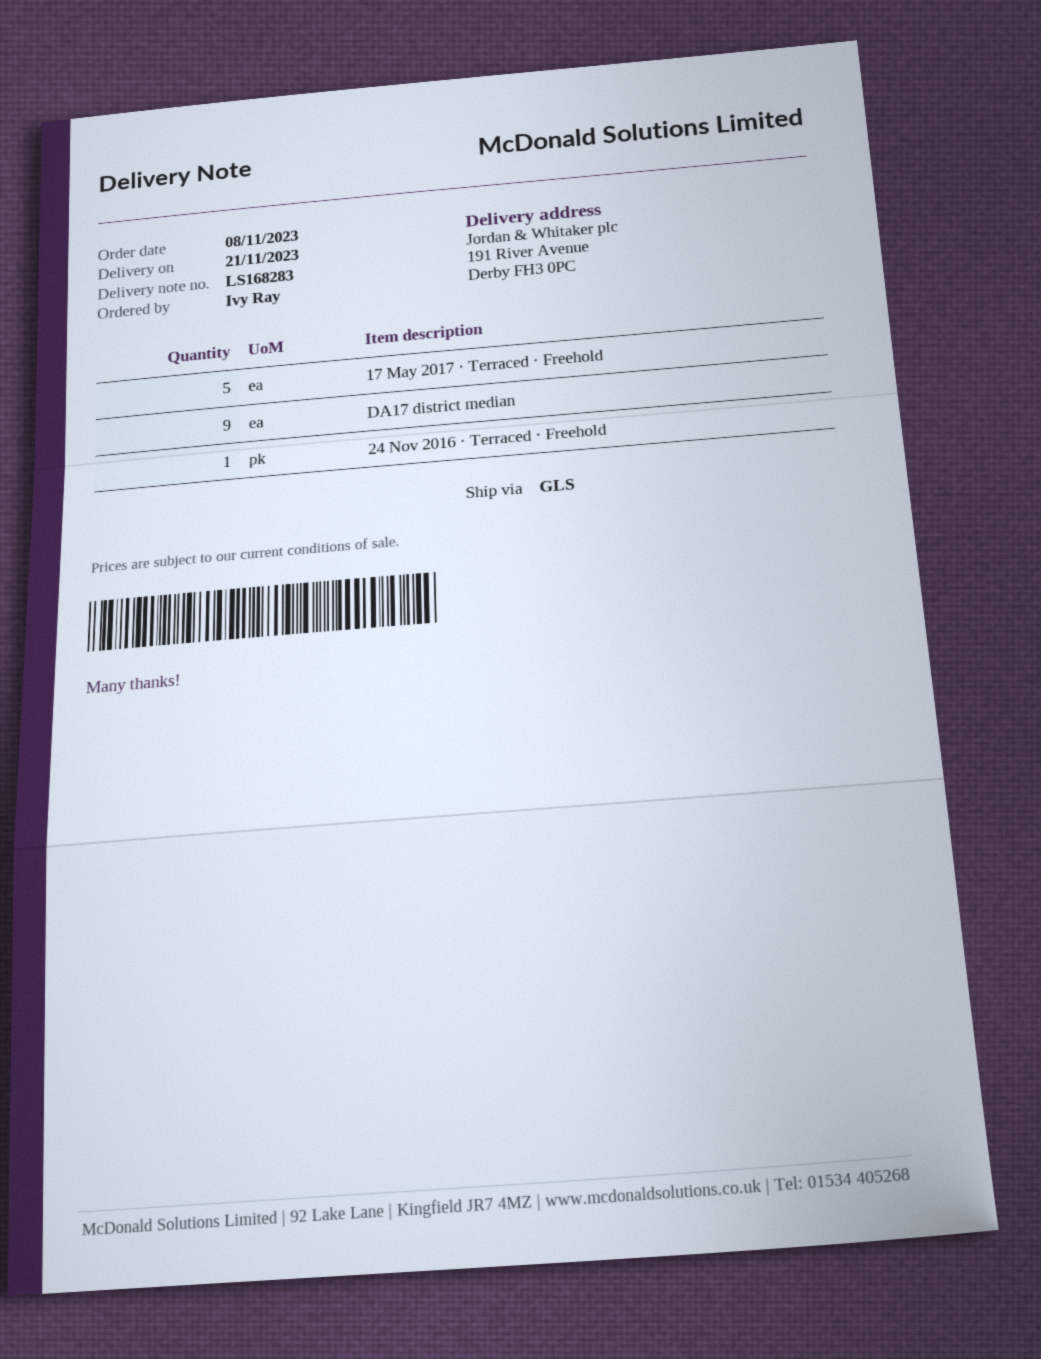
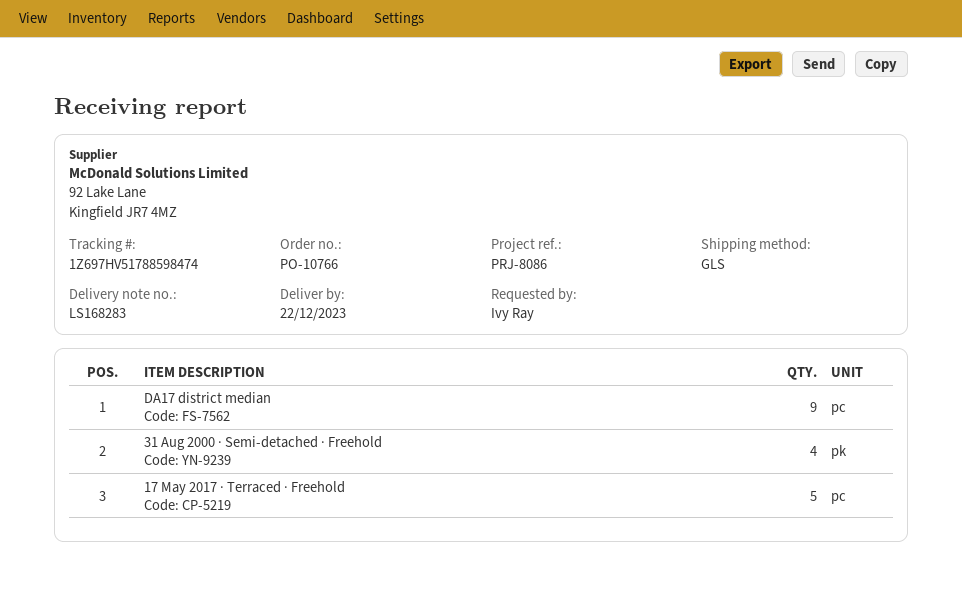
delivery date: 2023-11-21 -> 2023-12-22
24 Nov 2016 · Terraced · Freehold: 1 -> none
31 Aug 2000 · Semi-detached · Freehold: none -> 4

